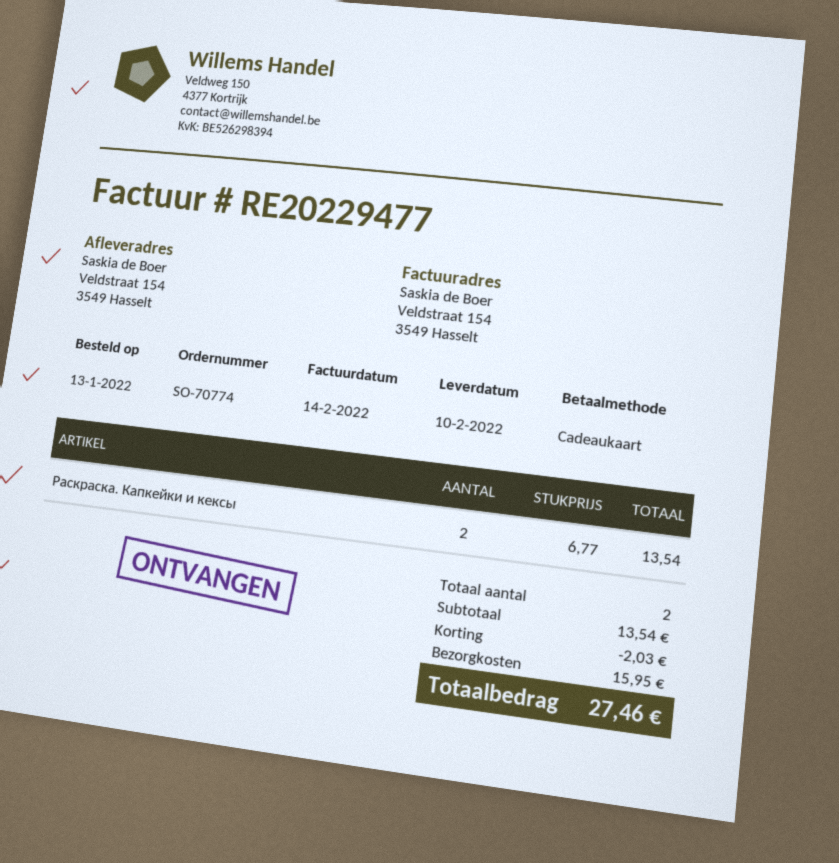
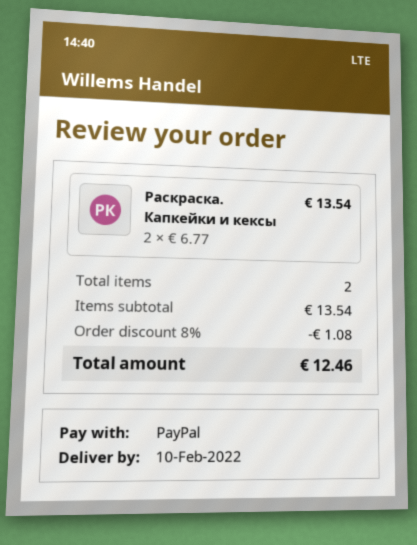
payment method: gift card -> PayPal
discount: 2.03 -> 1.08
shipping: 15.95 -> none
total: 27.46 -> 12.46

